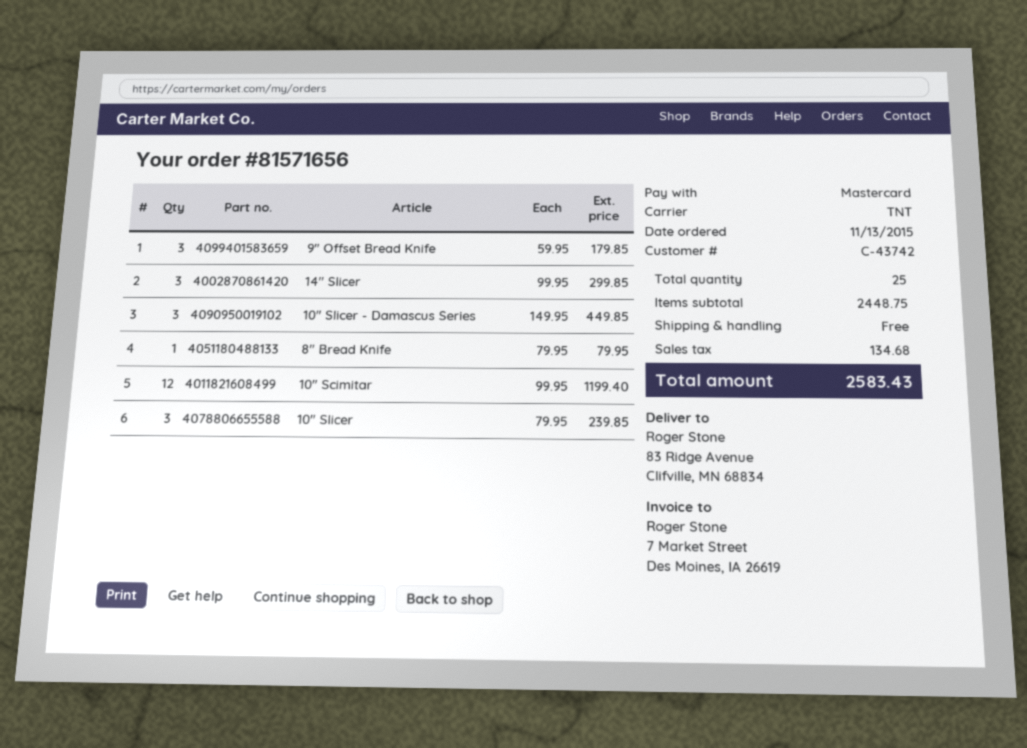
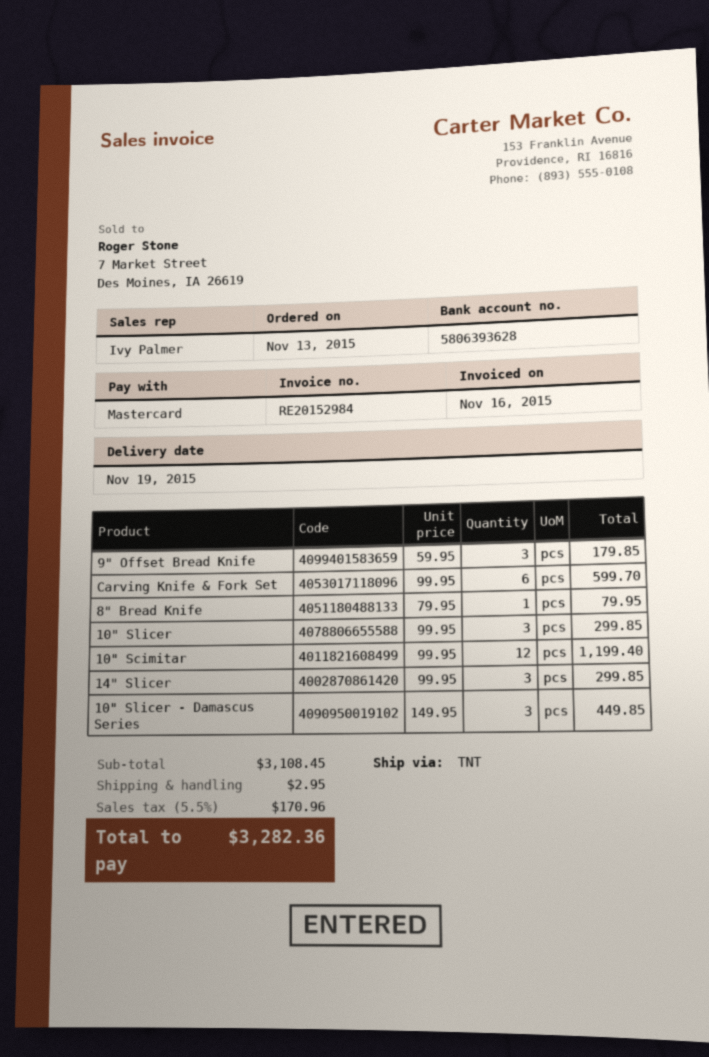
10" Slicer: 3 x 79.95 = 239.85 -> 3 x 99.95 = 299.85
Carving Knife & Fork Set: none -> 6 x 99.95 = 599.70
subtotal: 2448.75 -> 3108.45
shipping: 0.00 -> 2.95
tax: 134.68 -> 170.96
total: 2583.43 -> 3282.36

